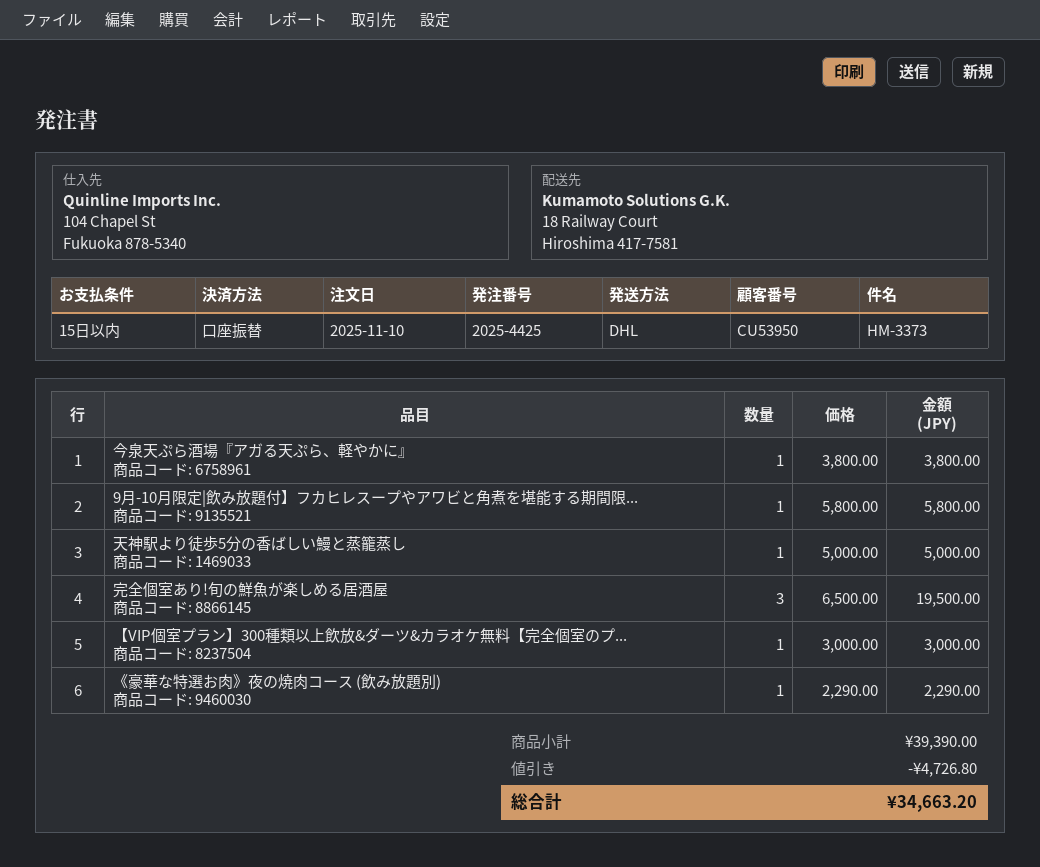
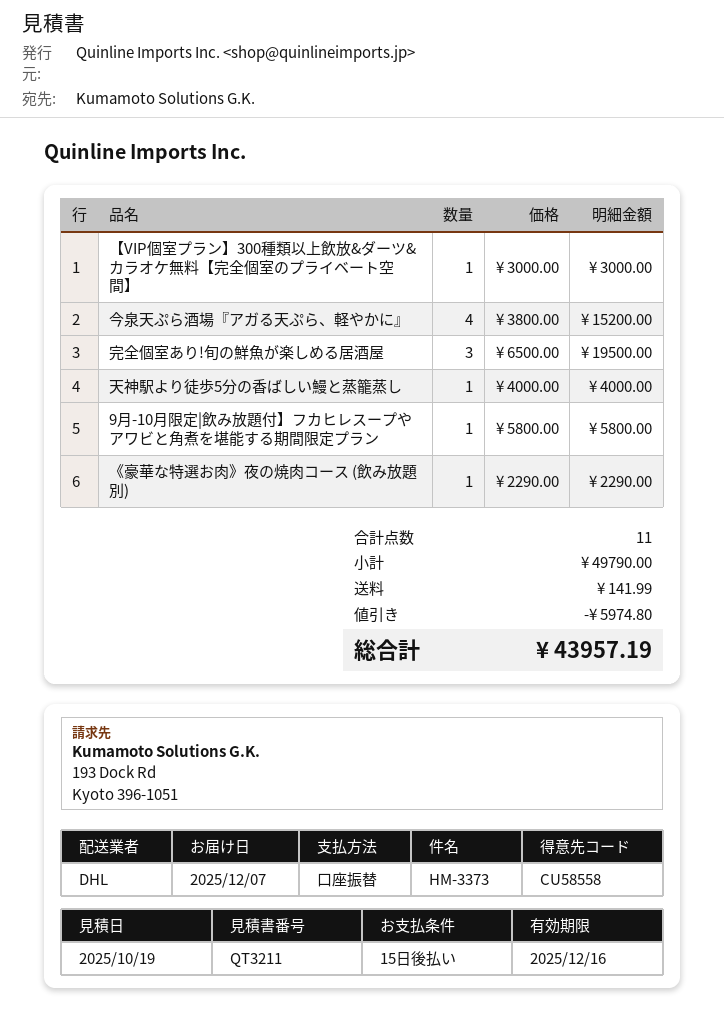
customer number: CU53950 -> CU58558
今泉天ぷら酒場『アガる天ぷら、軽やかに』: 1 x 3800.00 = 3800.00 -> 4 x 3800.00 = 15200.00
天神駅より徒歩5分の香ばしい鰻と蒸籠蒸し: 1 x 5000.00 = 5000.00 -> 1 x 4000.00 = 4000.00
subtotal: 39390.00 -> 49790.00
discount: 4726.80 -> 5974.80
shipping: none -> 141.99
total: 34663.20 -> 43957.19

